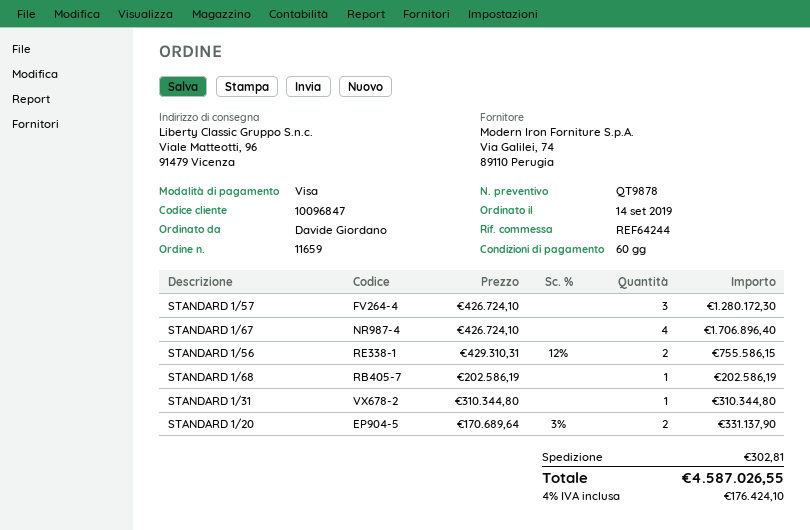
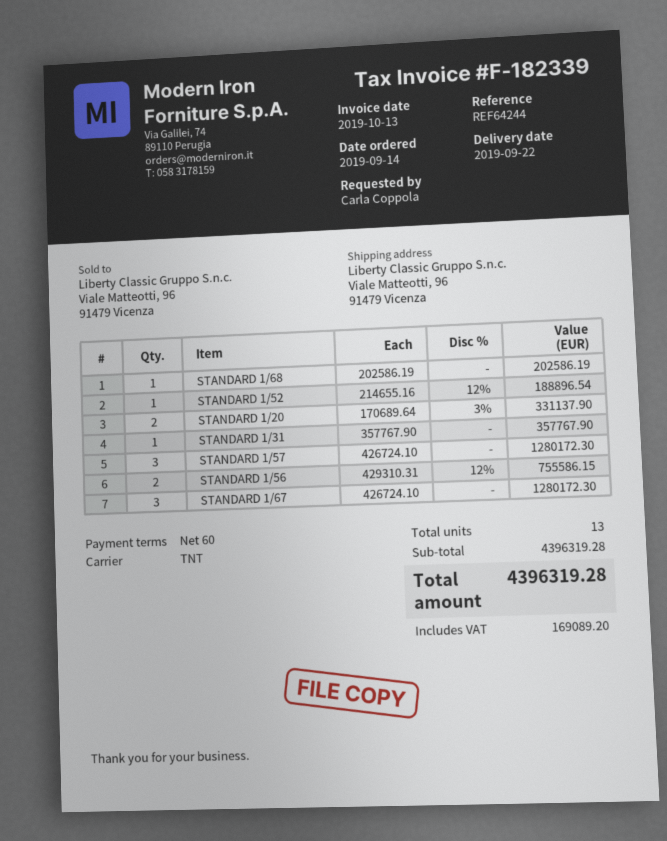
ordered by: Davide Giordano -> Carla Coppola
STANDARD 1/67: 4 x 426724.10 = 1706896.40 -> 3 x 426724.10 = 1280172.30
STANDARD 1/31: 1 x 310344.80 = 310344.80 -> 1 x 357767.90 = 357767.90
STANDARD 1/52: none -> 1 x 214655.16 - 12% = 188896.54
shipping: 302.81 -> none
tax: 176424.10 -> 169089.20
total: 4587026.55 -> 4396319.28

